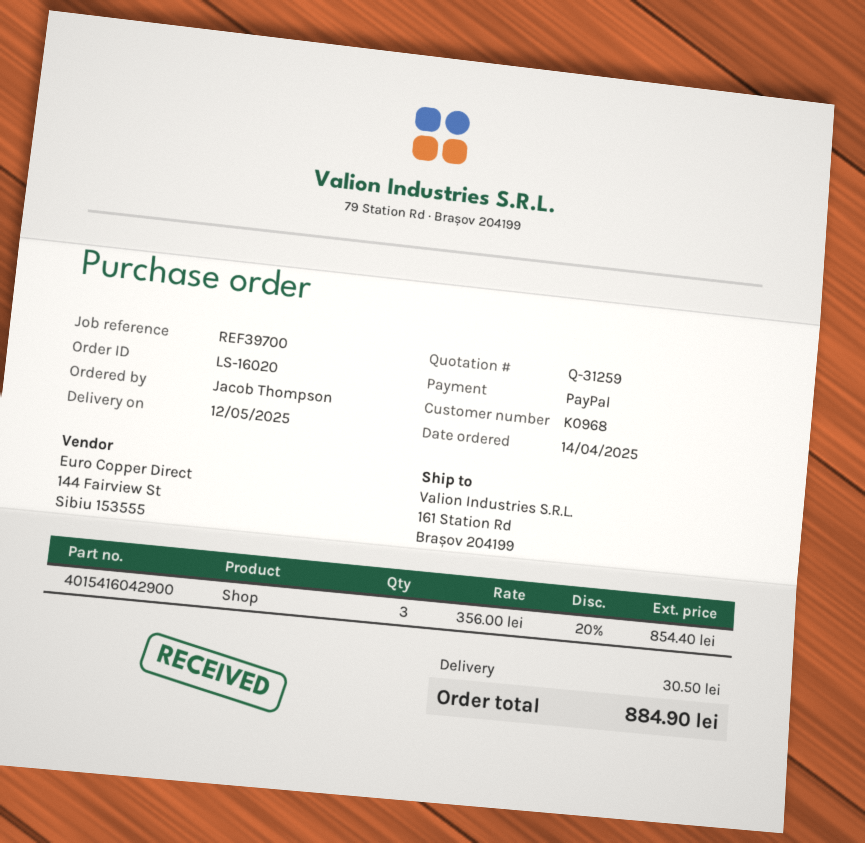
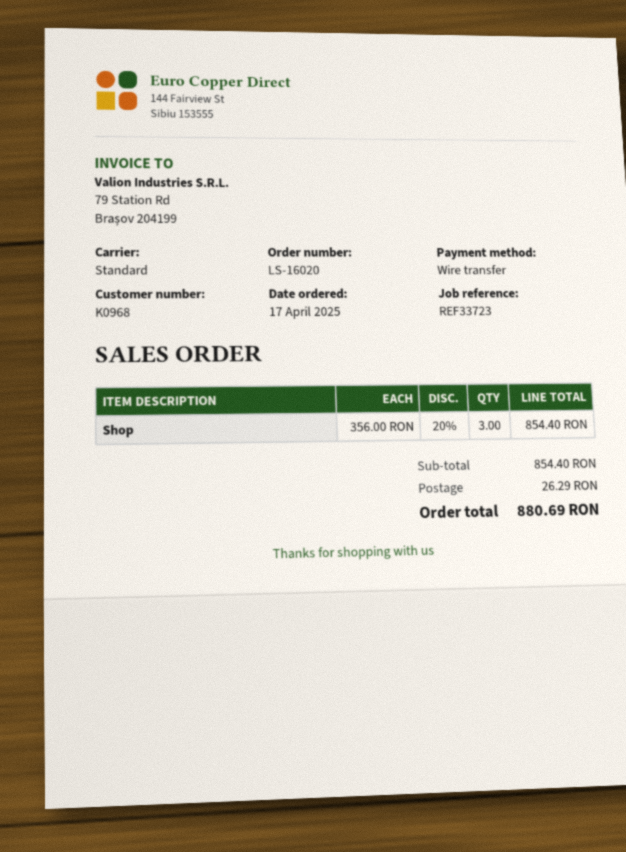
order date: 2025-04-14 -> 2025-04-17
reference: REF39700 -> REF33723
payment method: PayPal -> bank transfer
shipping: 30.50 -> 26.29
total: 884.90 -> 880.69

